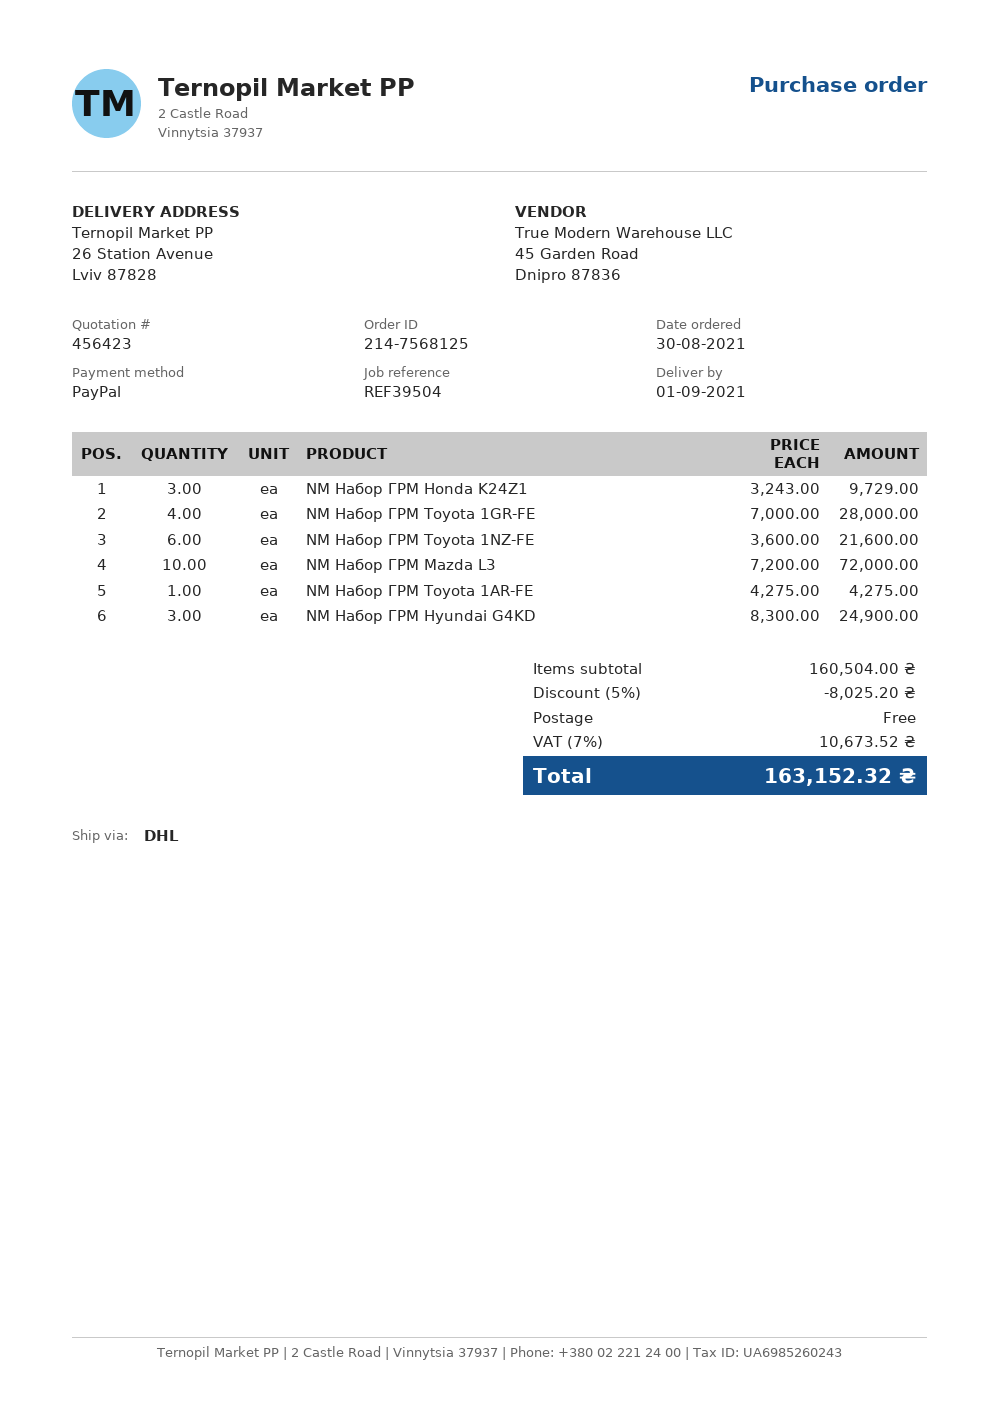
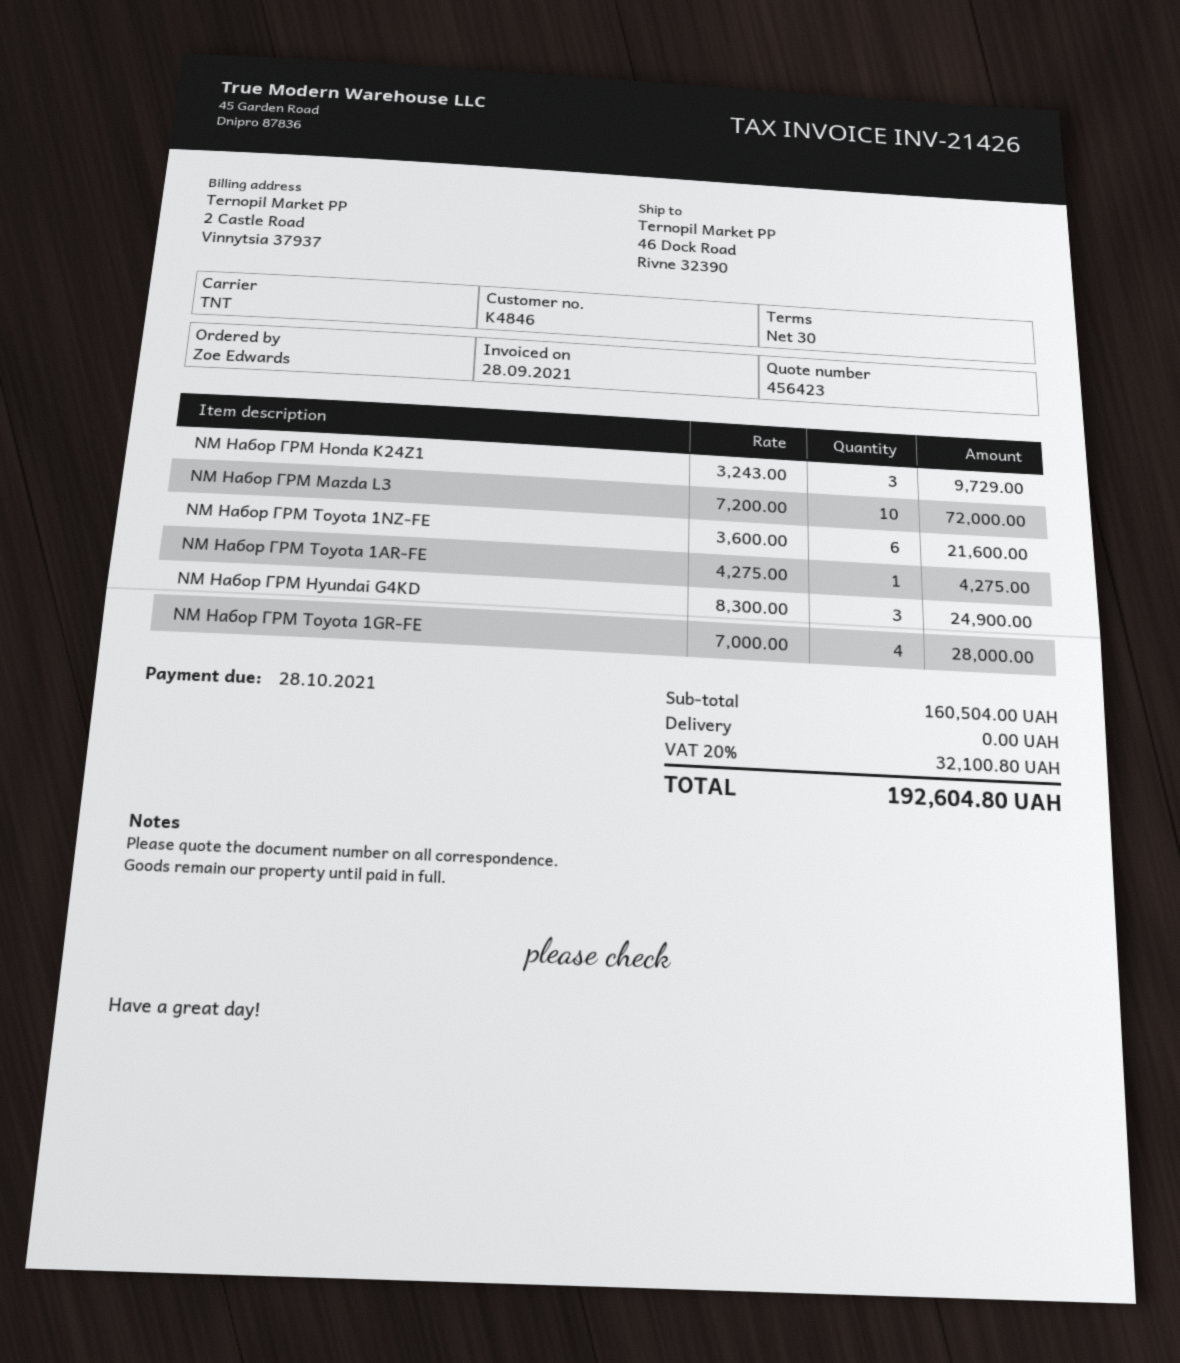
shipping method: DHL -> TNT
ship to: 26 Station Avenue, Lviv 87828 -> 46 Dock Road, Rivne 32390
discount: 5% = 8025.20 -> none
tax: 7% = 10673.52 -> 20% = 32100.80
total: 163152.32 -> 192604.80

